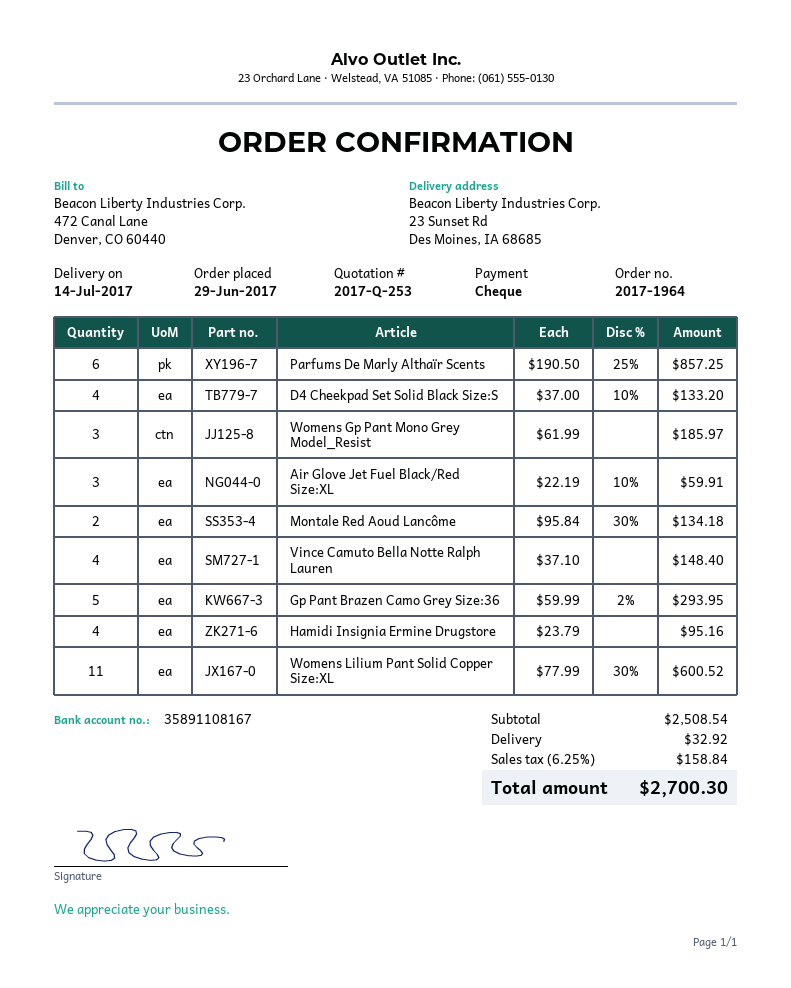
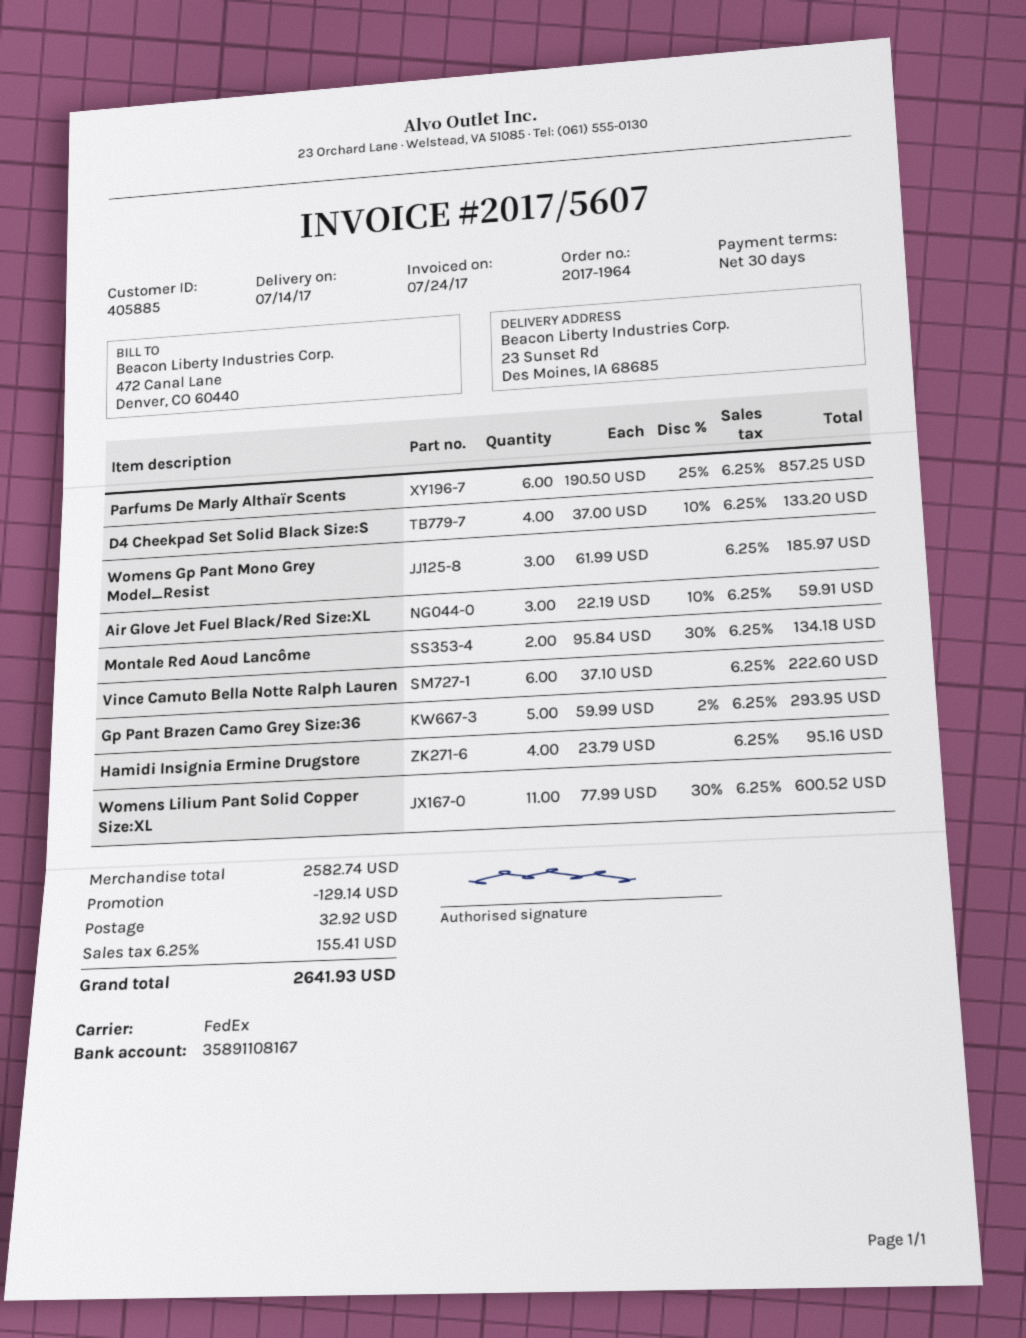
Vince Camuto Bella Notte Ralph Lauren: 4 x 37.10 = 148.40 -> 6 x 37.10 = 222.60
subtotal: 2508.54 -> 2582.74
discount: none -> 129.14
tax: 6.25% = 158.84 -> 6.25% = 155.41
total: 2700.30 -> 2641.93

